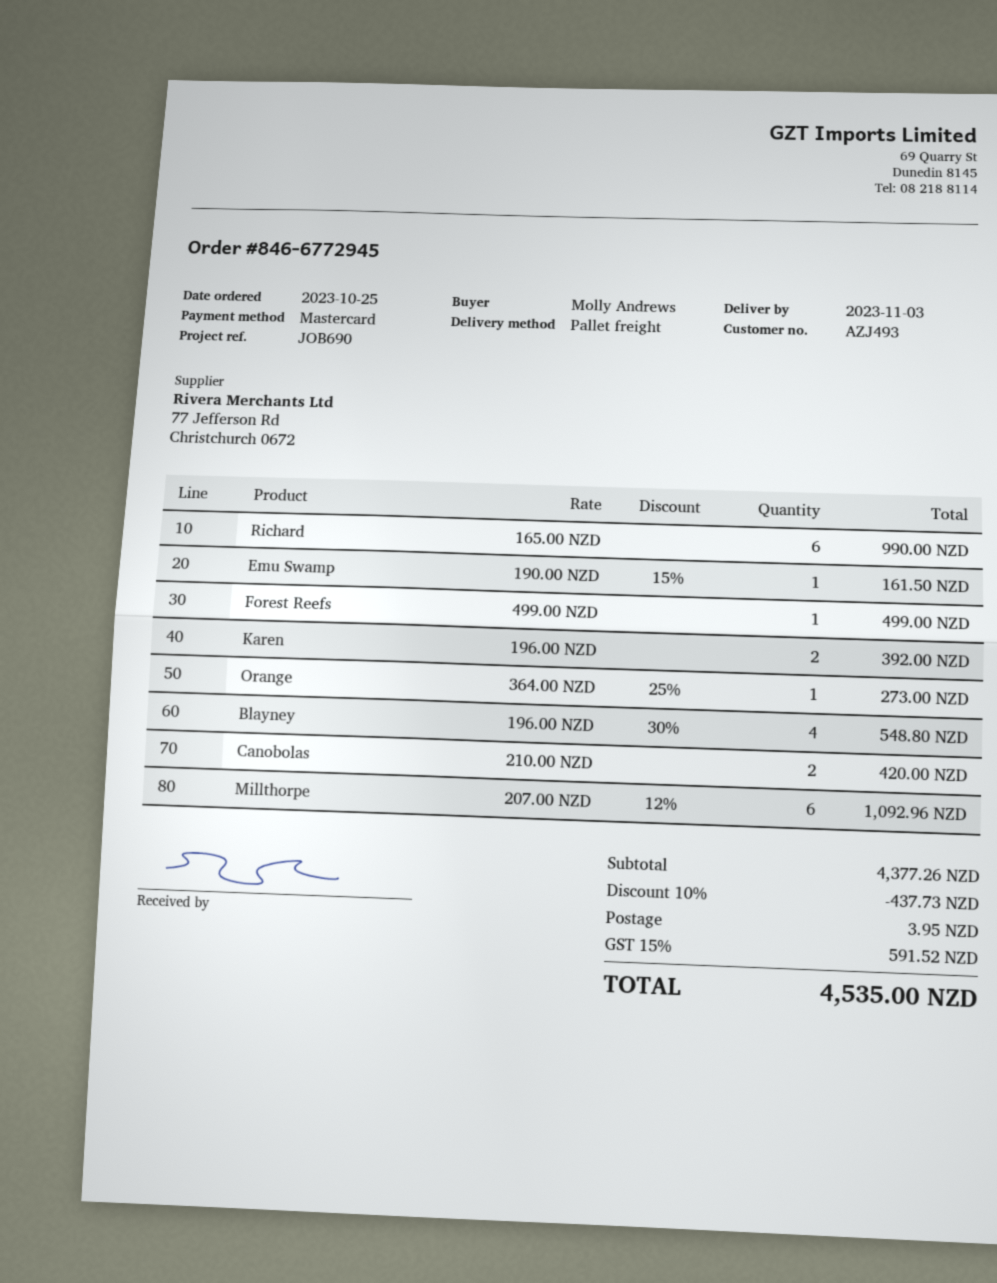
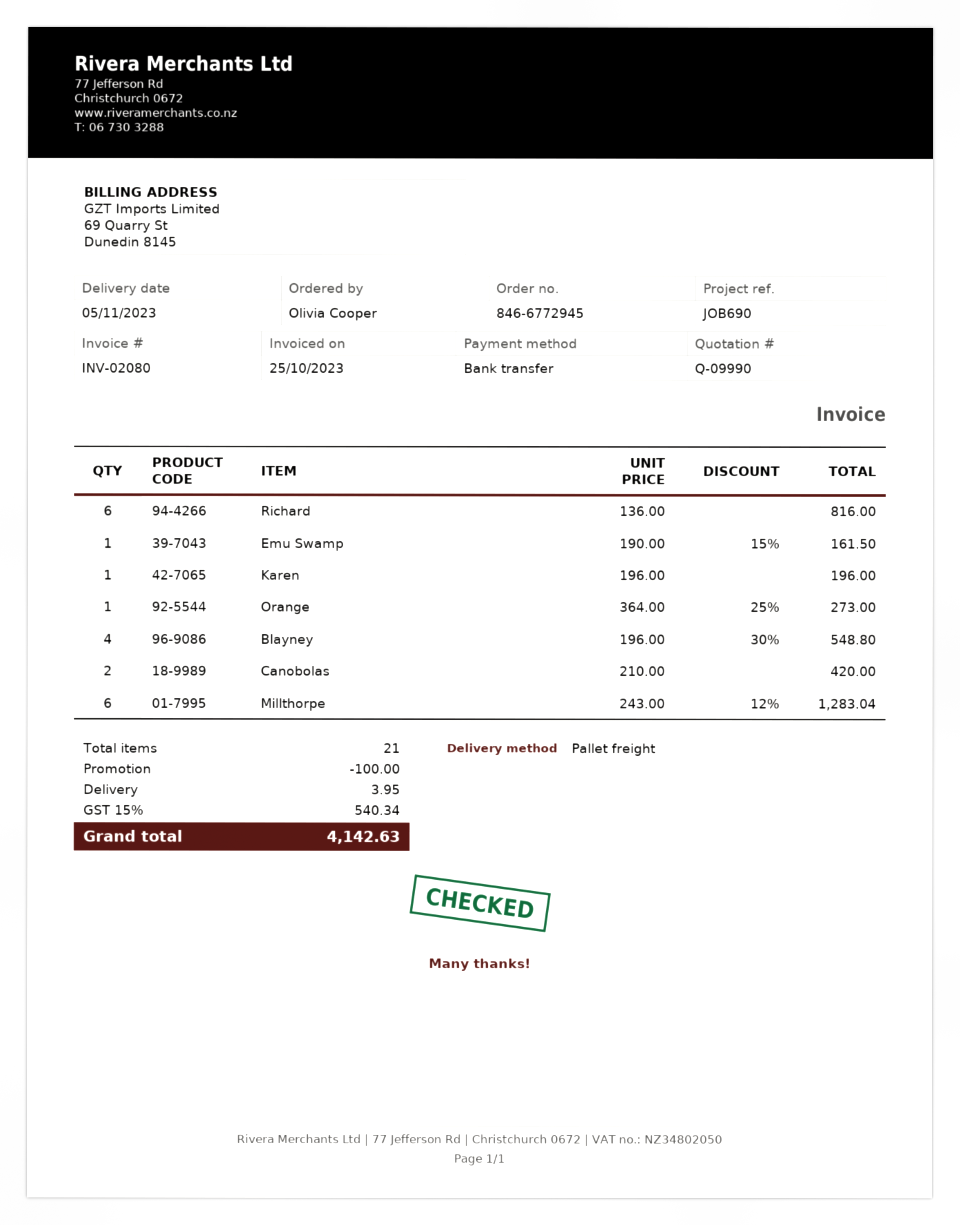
delivery date: 2023-11-03 -> 2023-11-05
ordered by: Molly Andrews -> Olivia Cooper
payment method: Mastercard -> bank transfer
Richard: 6 x 165.00 = 990.00 -> 6 x 136.00 = 816.00
Forest Reefs: 1 x 499.00 = 499.00 -> none
Karen: 2 x 196.00 = 392.00 -> 1 x 196.00 = 196.00
Millthorpe: 6 x 207.00 - 12% = 1092.96 -> 6 x 243.00 - 12% = 1283.04
discount: 437.73 -> 100.00
tax: 15% = 591.52 -> 15% = 540.34
total: 4535.00 -> 4142.63

